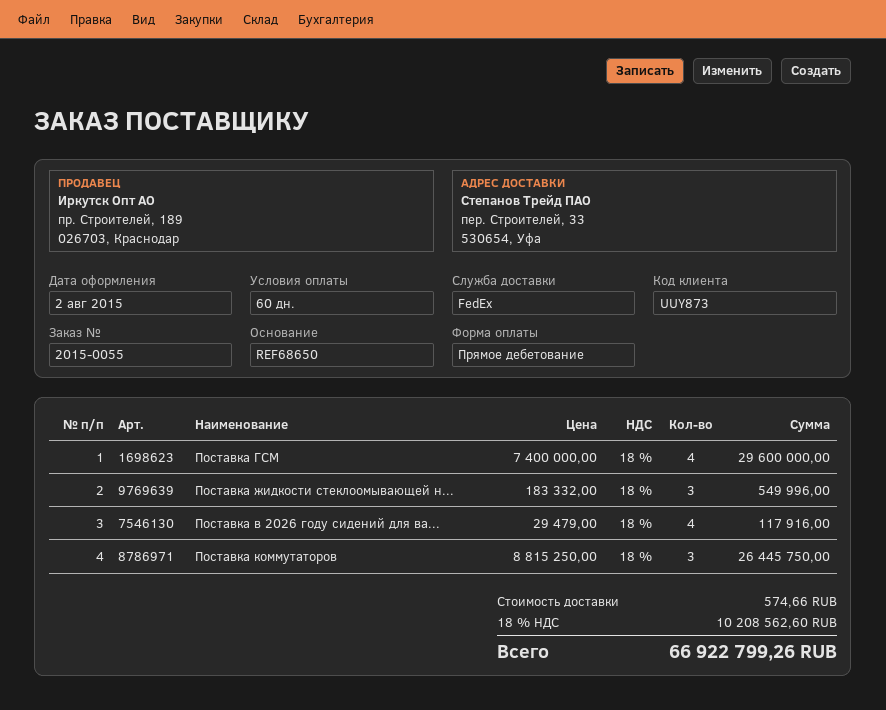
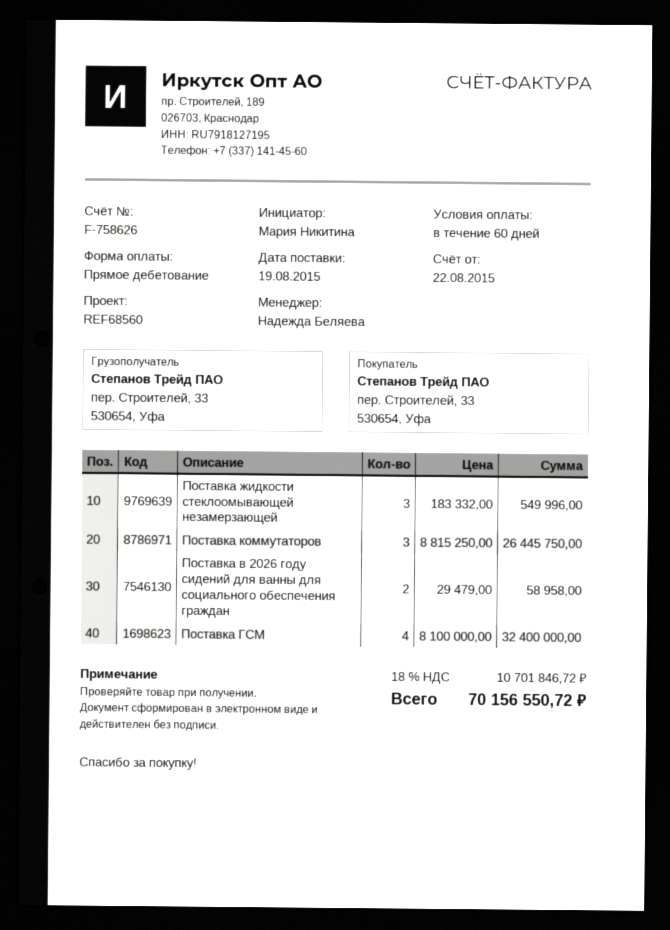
reference: REF68650 -> REF68560
Поставка ГСМ: 4 x 7400000.00 = 29600000.00 -> 4 x 8100000.00 = 32400000.00
Поставка в 2026 году сидений для ва...: 4 x 29479.00 = 117916.00 -> 2 x 29479.00 = 58958.00
shipping: 574.66 -> none
tax: 18% = 10208562.60 -> 18% = 10701846.72
total: 66922799.26 -> 70156550.72

